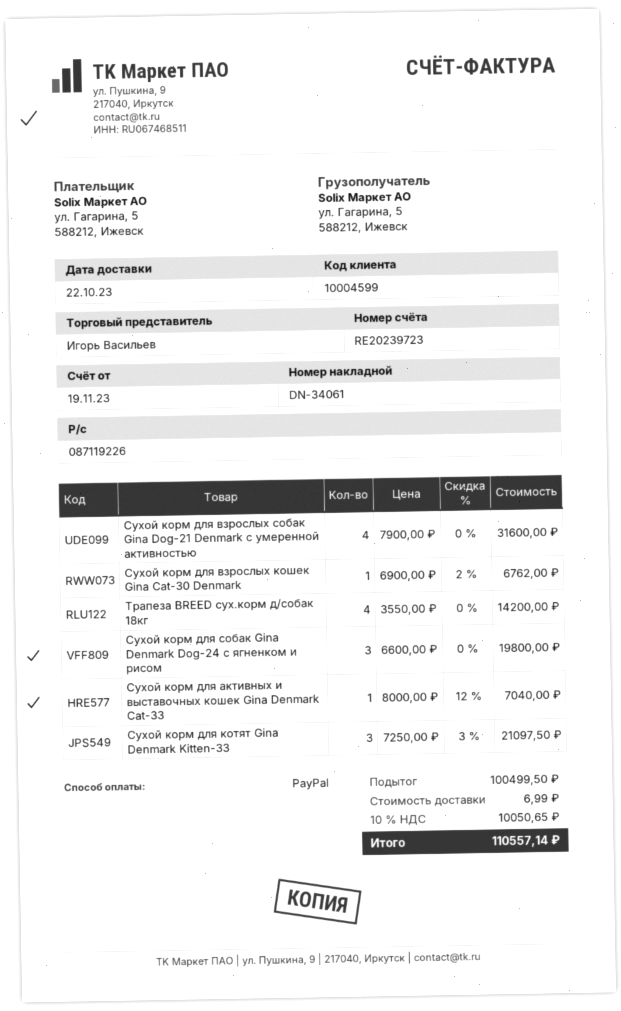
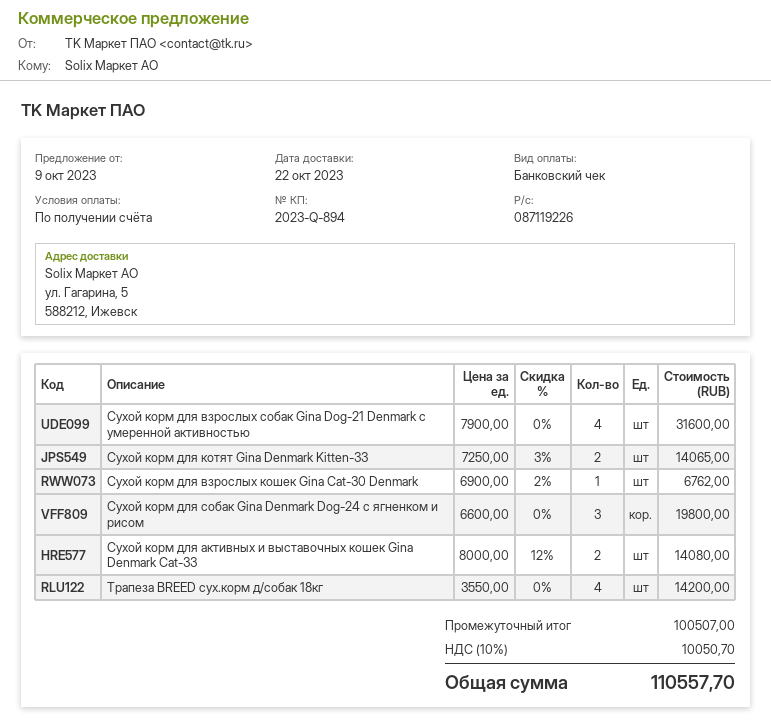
payment method: PayPal -> cheque
Сухой корм для активных и выставочных кошек Gina Denmark Cat-33: 1 x 8000.00 - 12% = 7040.00 -> 2 x 8000.00 - 12% = 14080.00
Сухой корм для котят Gina Denmark Kitten-33: 3 x 7250.00 - 3% = 21097.50 -> 2 x 7250.00 - 3% = 14065.00
subtotal: 100499.50 -> 100507.00
shipping: 6.99 -> none
tax: 10% = 10050.65 -> 10% = 10050.70
total: 110557.14 -> 110557.70

